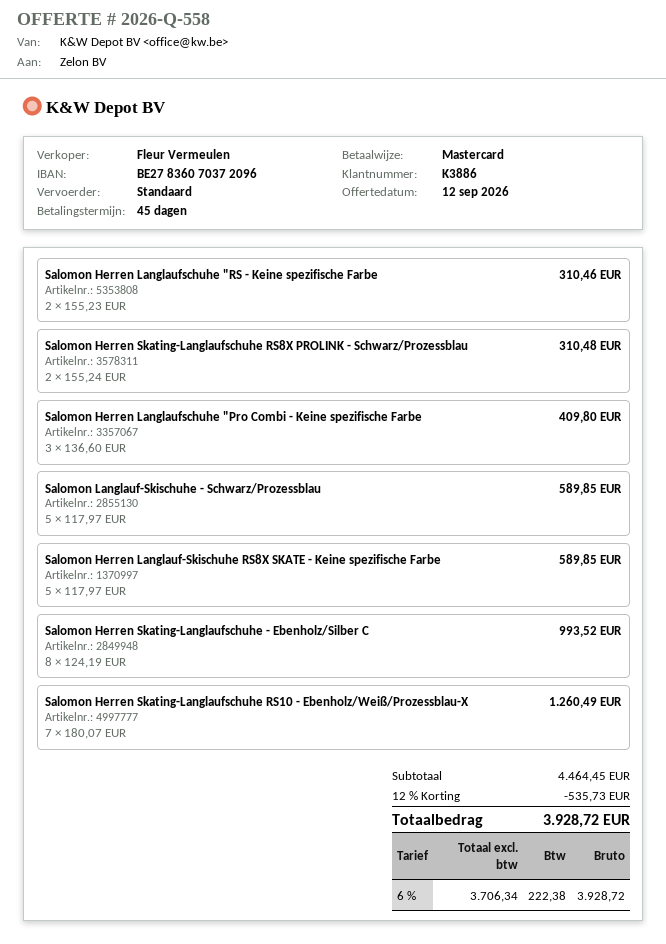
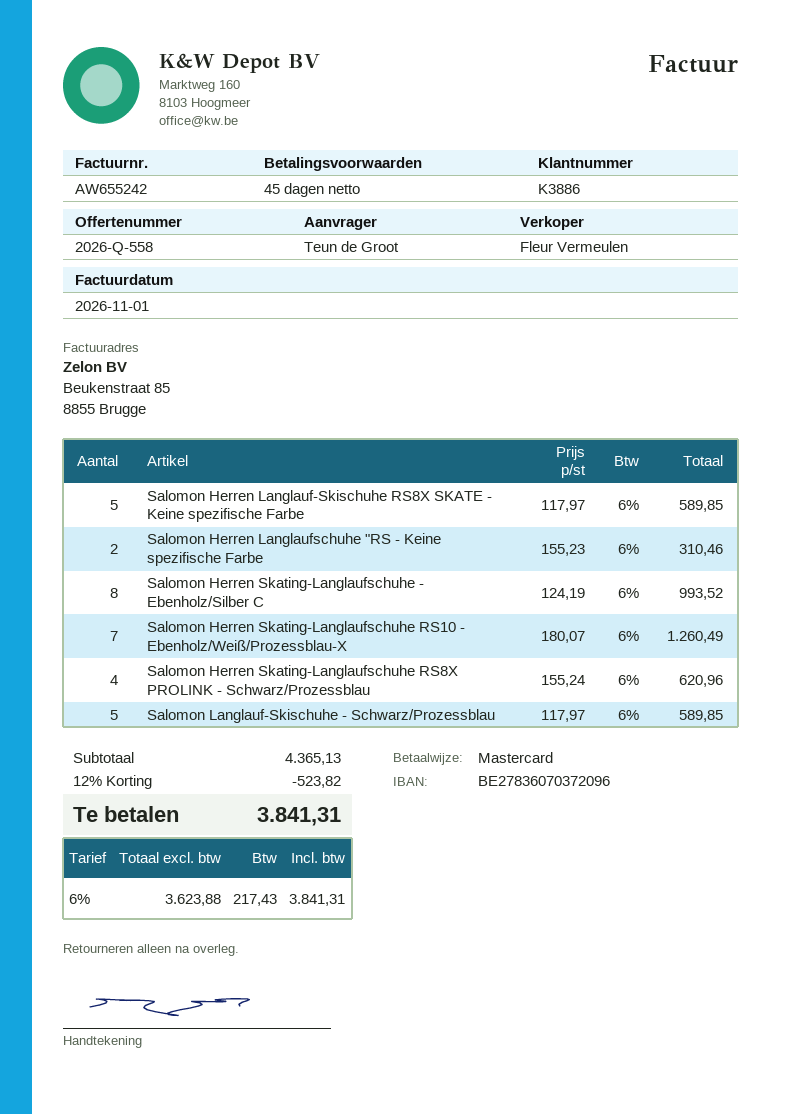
Salomon Herren Skating-Langlaufschuhe RS8X PROLINK - Schwarz/Prozessblau: 2 x 155.24 = 310.48 -> 4 x 155.24 = 620.96
Salomon Herren Langlaufschuhe "Pro Combi - Keine spezifische Farbe: 3 x 136.60 = 409.80 -> none
subtotal: 4464.45 -> 4365.13
discount: 12% = 535.73 -> 12% = 523.82
net: 3706.34 -> 3623.88
tax: 6% = 222.38 -> 6% = 217.43
total: 3928.72 -> 3841.31

